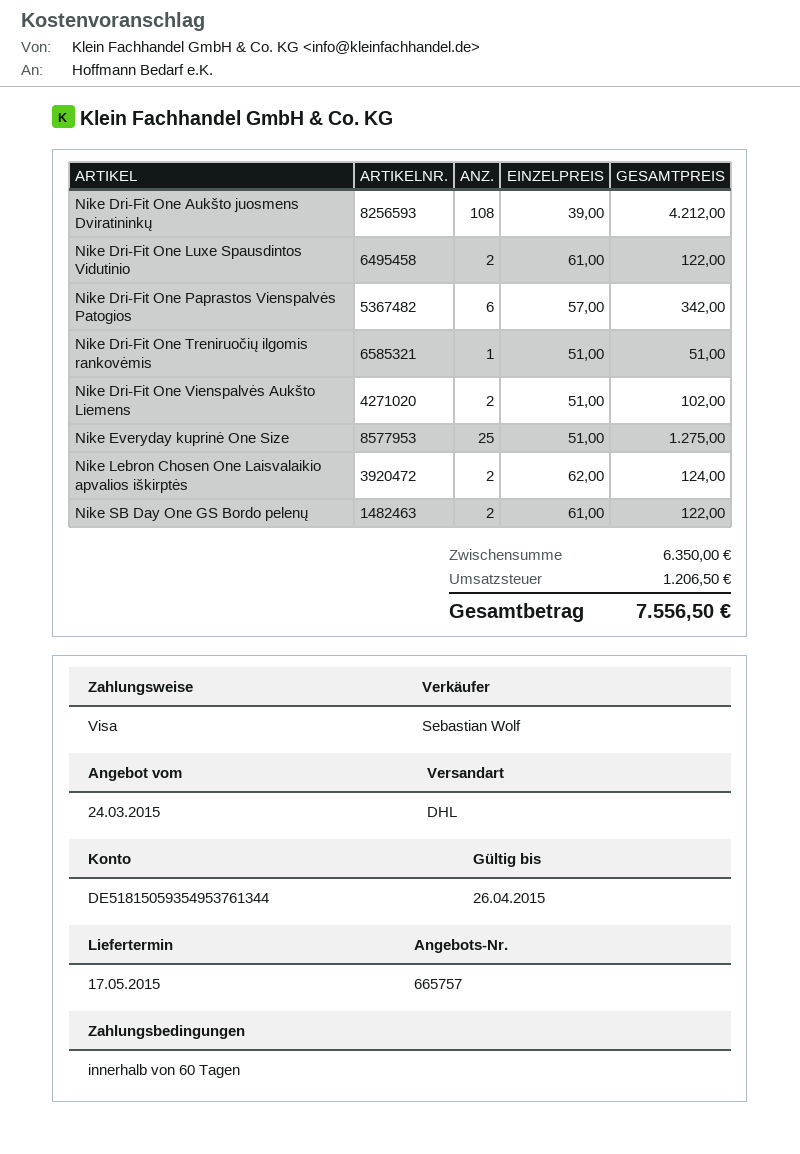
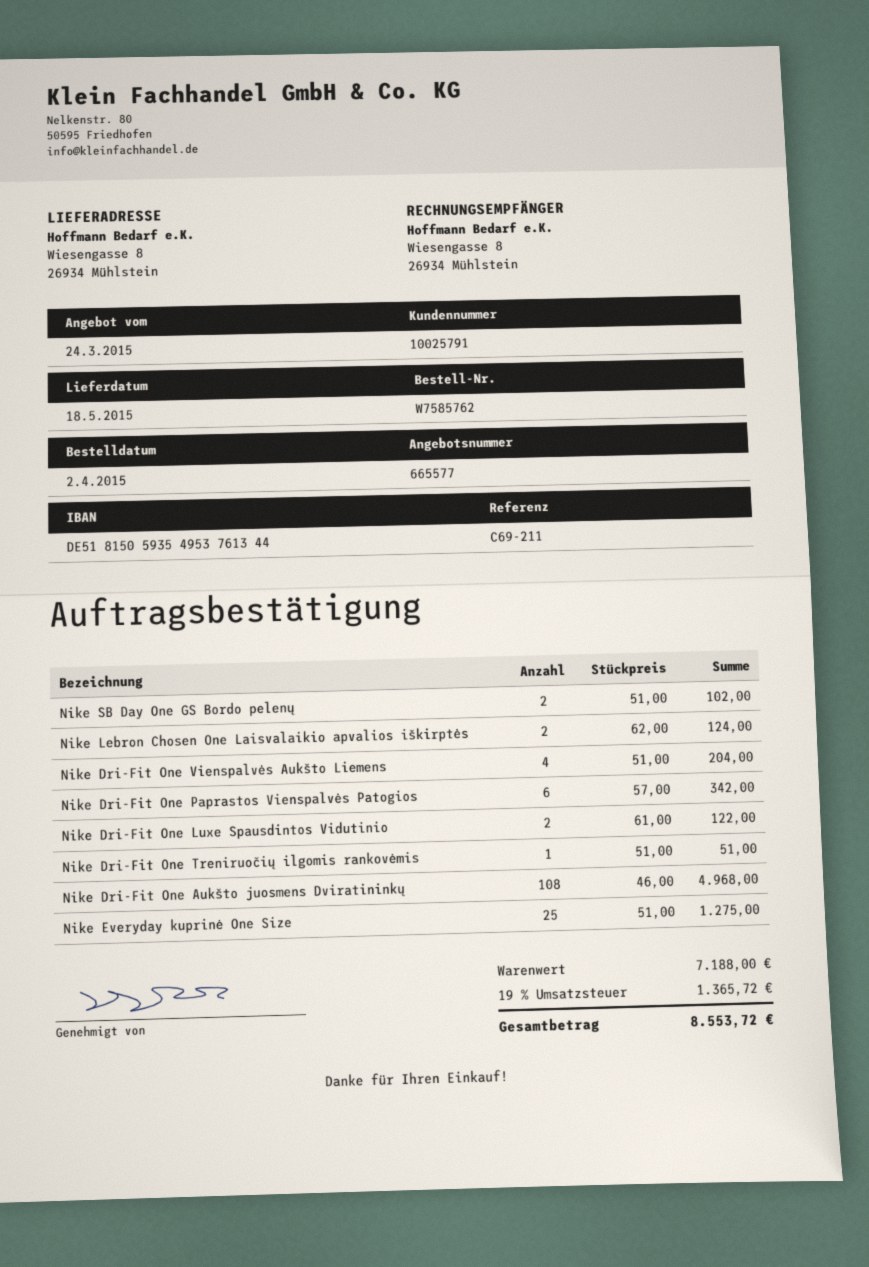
quote number: 665757 -> 665577
delivery date: 2015-05-17 -> 2015-05-18
Nike Dri-Fit One Aukšto juosmens Dviratininkų: 108 x 39.00 = 4212.00 -> 108 x 46.00 = 4968.00
Nike Dri-Fit One Vienspalvės Aukšto Liemens: 2 x 51.00 = 102.00 -> 4 x 51.00 = 204.00
Nike SB Day One GS Bordo pelenų: 2 x 61.00 = 122.00 -> 2 x 51.00 = 102.00
subtotal: 6350.00 -> 7188.00
tax: 1206.50 -> 1365.72
total: 7556.50 -> 8553.72

